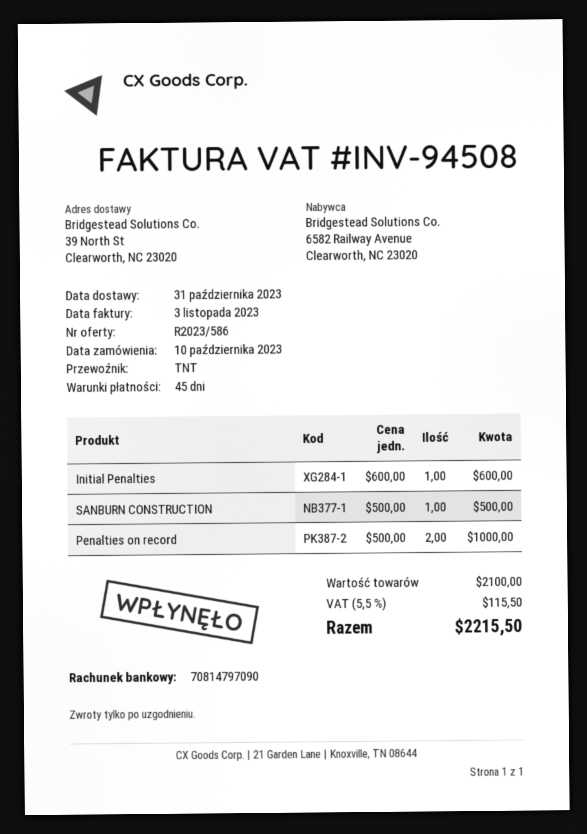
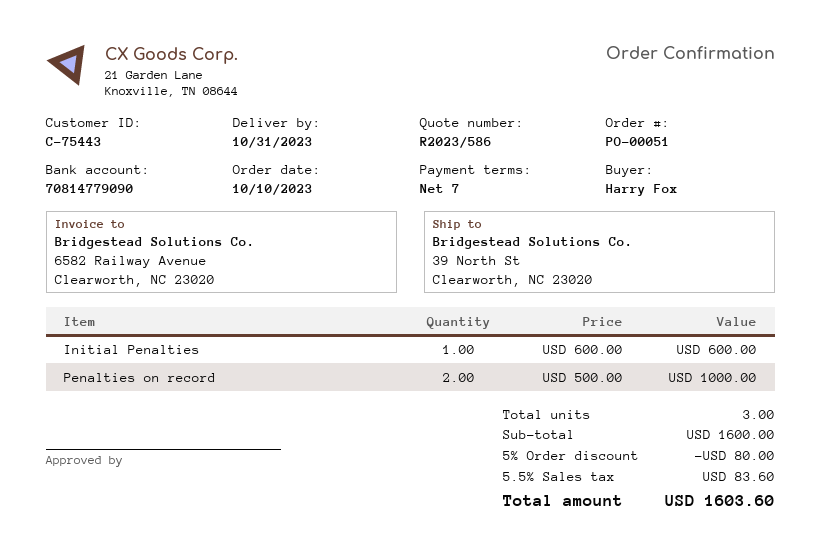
payment terms: 45 days -> 7 days
bank account: 70814797090 -> 70814779090
SANBURN CONSTRUCTION: 1 x 500.00 = 500.00 -> none
subtotal: 2100.00 -> 1600.00
discount: none -> 5% = 80.00
tax: 5.5% = 115.50 -> 5.5% = 83.60
total: 2215.50 -> 1603.60

